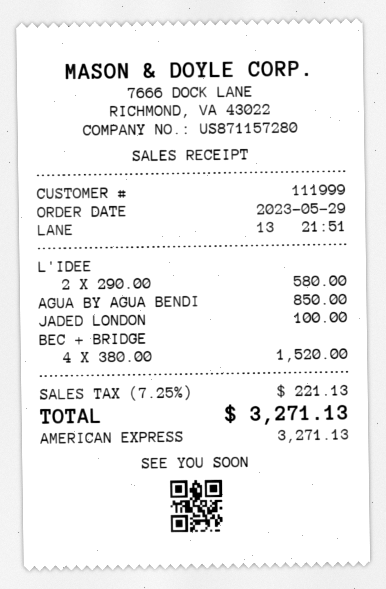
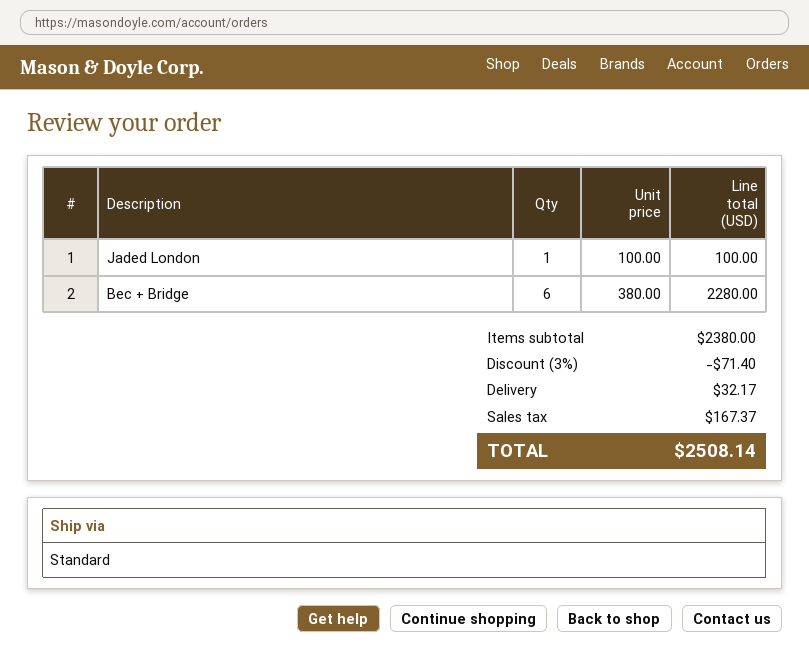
L'IDEE: 2 x 290.00 = 580.00 -> none
AGUA BY AGUA BENDI: 1 x 850.00 = 850.00 -> none
BEC + BRIDGE: 4 x 380.00 = 1520.00 -> 6 x 380.00 = 2280.00
discount: none -> 3% = 71.40
shipping: none -> 32.17
tax: 221.13 -> 167.37
total: 3271.13 -> 2508.14

